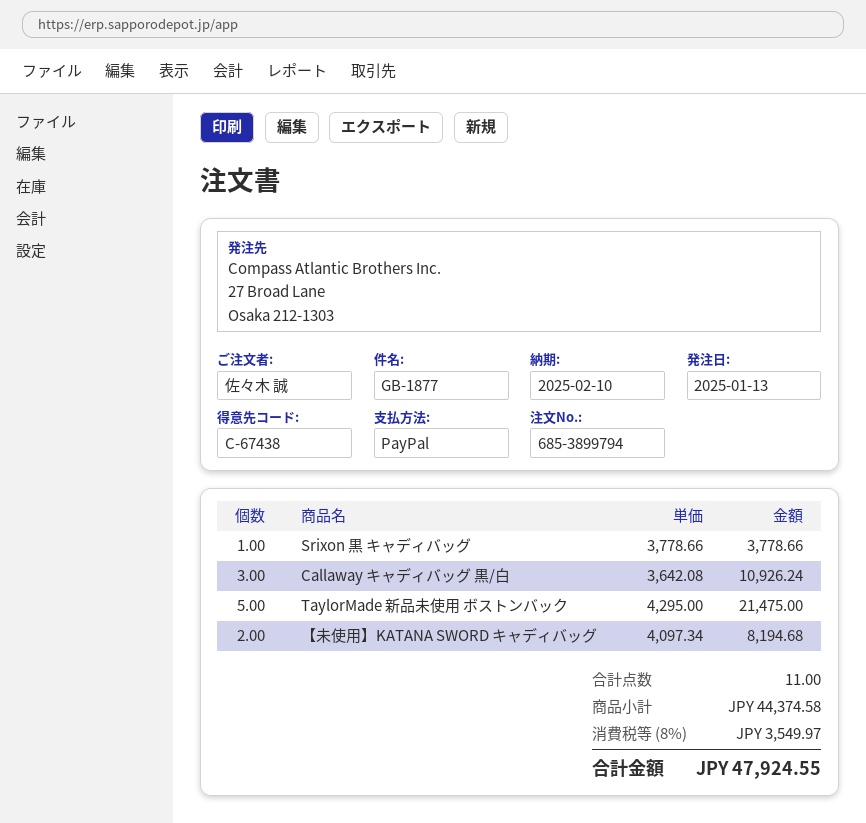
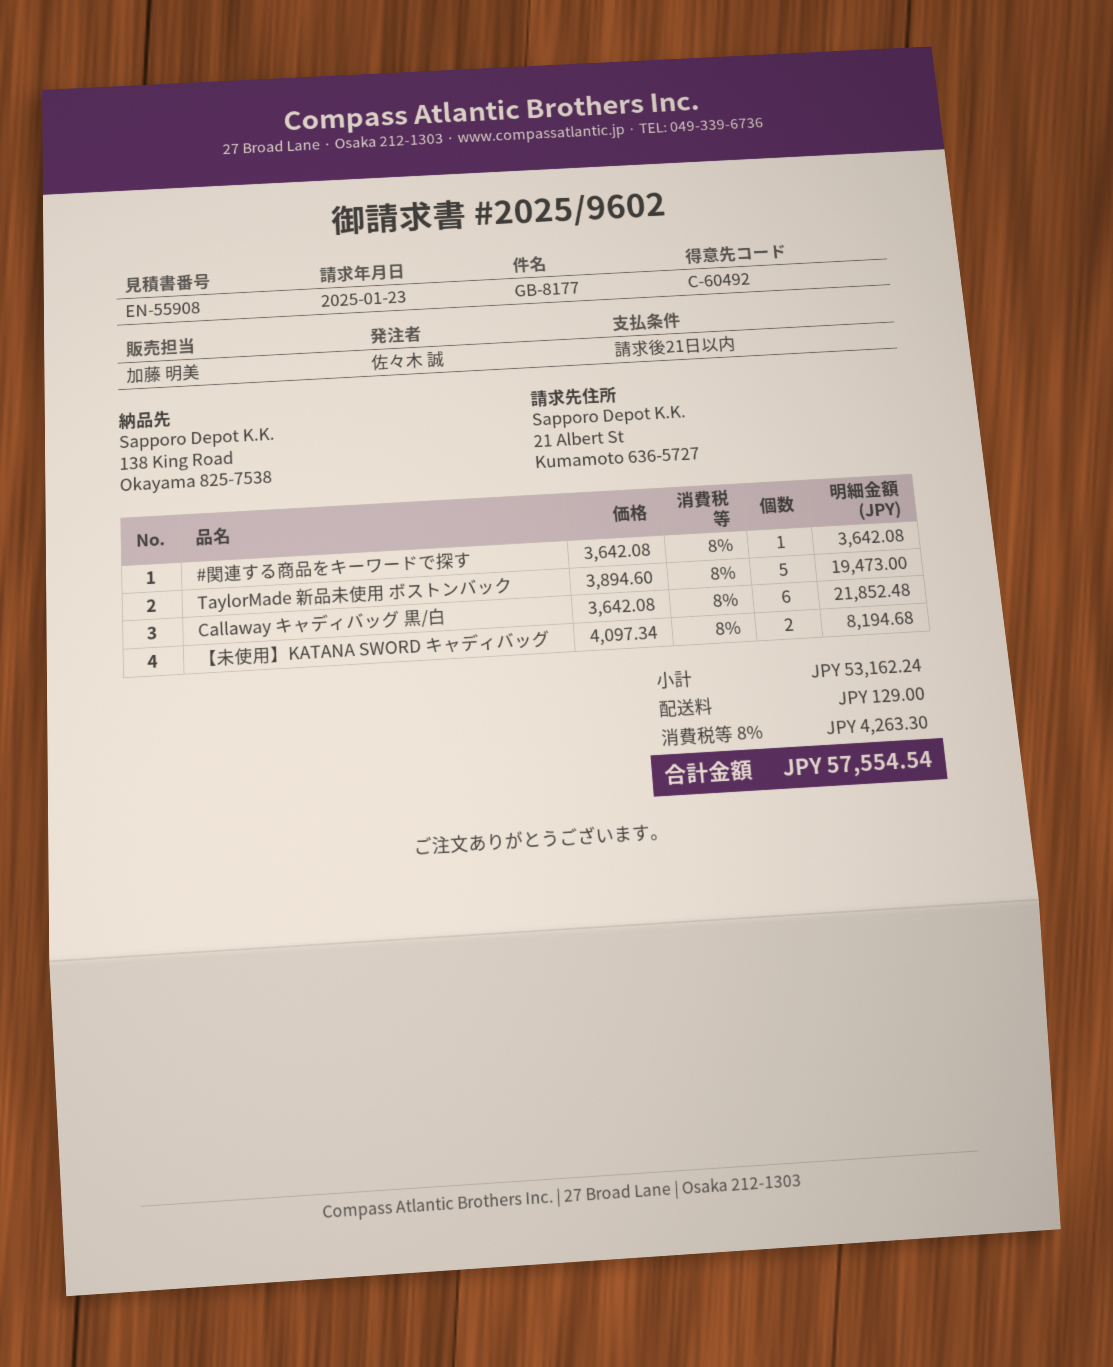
customer number: C-67438 -> C-60492
reference: GB-1877 -> GB-8177
Srixon 黒 キャディバッグ: 1 x 3778.66 = 3778.66 -> none
Callaway キャディバッグ 黒/白: 3 x 3642.08 = 10926.24 -> 6 x 3642.08 = 21852.48
TaylorMade 新品未使用 ボストンバック: 5 x 4295.00 = 21475.00 -> 5 x 3894.60 = 19473.00
#関連する商品をキーワードで探す: none -> 1 x 3642.08 = 3642.08
subtotal: 44374.58 -> 53162.24
shipping: none -> 129.00
tax: 8% = 3549.97 -> 8% = 4263.30
total: 47924.55 -> 57554.54

